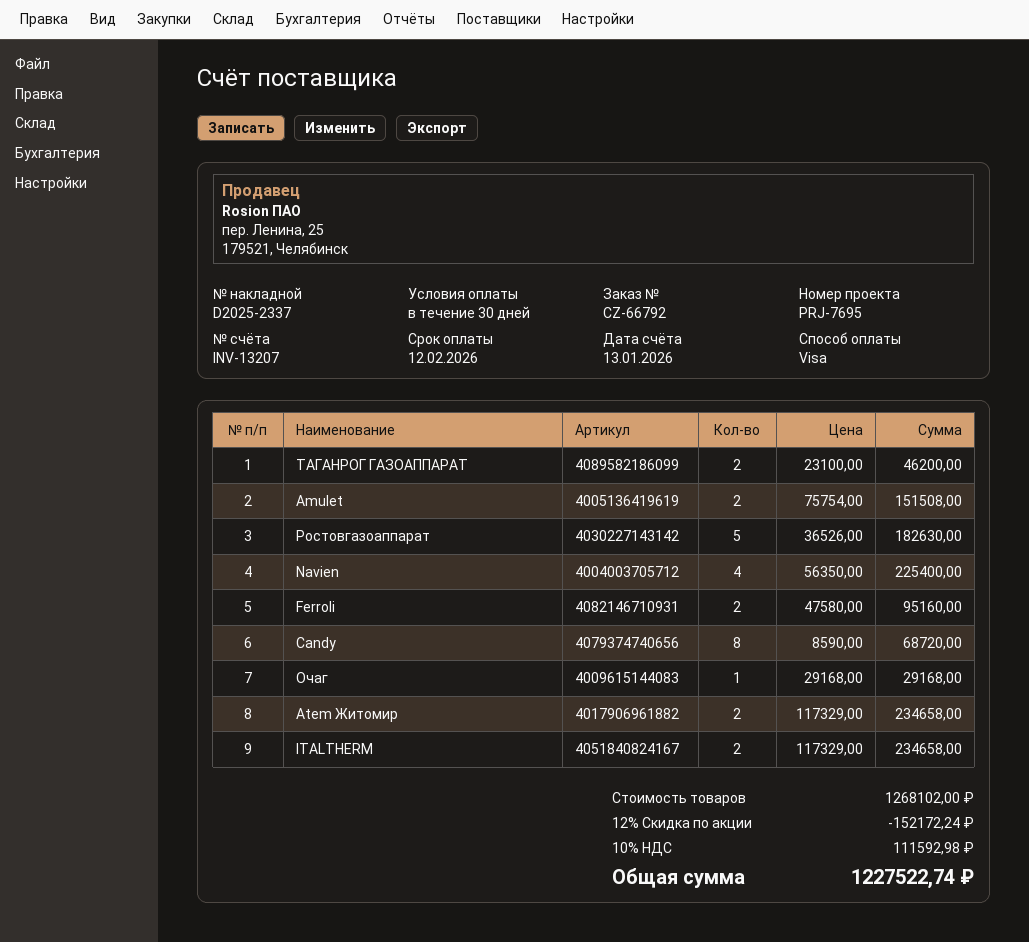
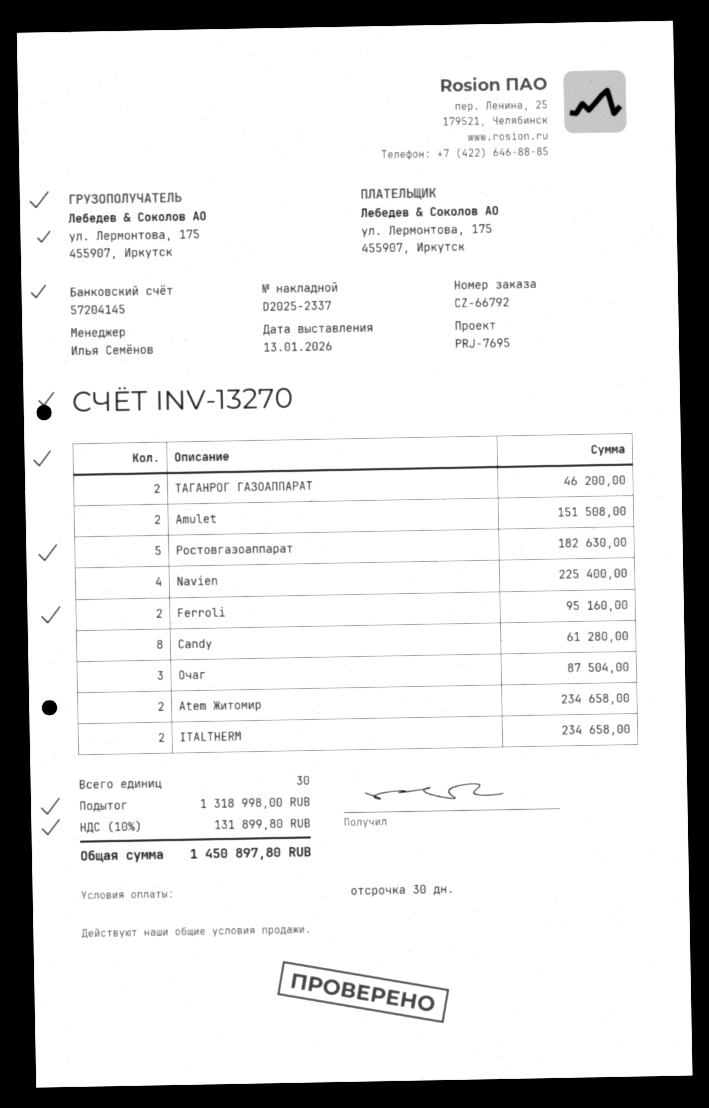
invoice number: INV-13207 -> INV-13270
Candy: 8 for 68720.00 -> 8 for 61280.00
Очаг: 1 for 29168.00 -> 3 for 87504.00
subtotal: 1268102.00 -> 1318998.00
discount: 12% = 152172.24 -> none
tax: 10% = 111592.98 -> 10% = 131899.80
total: 1227522.74 -> 1450897.80

